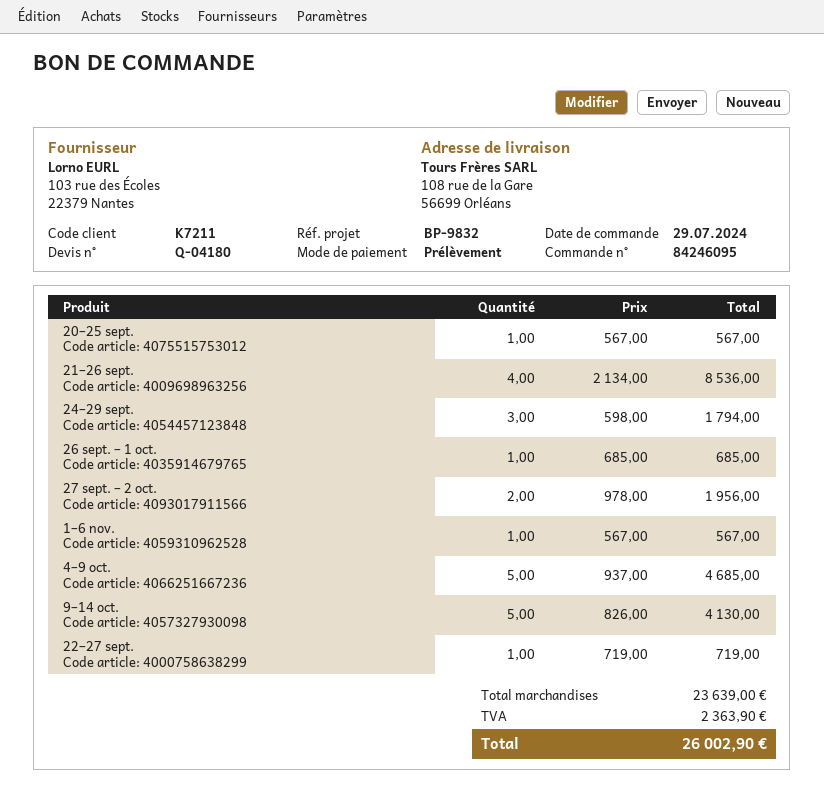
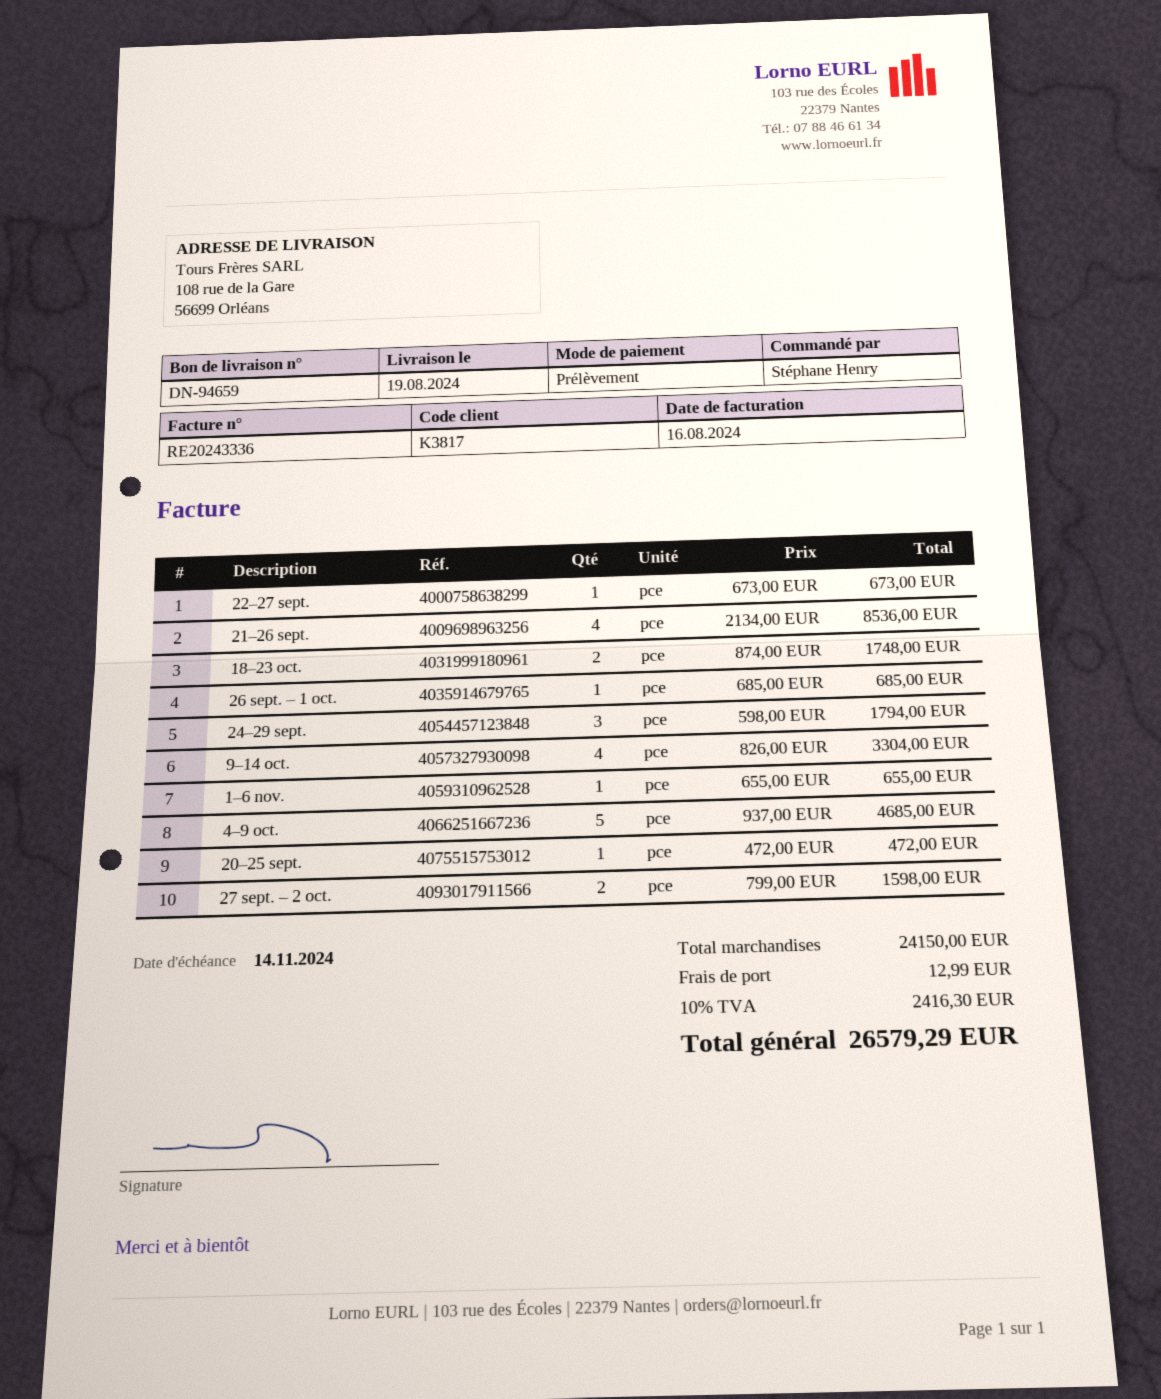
customer number: K7211 -> K3817
20–25 sept.: 1 x 567.00 = 567.00 -> 1 x 472.00 = 472.00
27 sept. – 2 oct.: 2 x 978.00 = 1956.00 -> 2 x 799.00 = 1598.00
1–6 nov.: 1 x 567.00 = 567.00 -> 1 x 655.00 = 655.00
9–14 oct.: 5 x 826.00 = 4130.00 -> 4 x 826.00 = 3304.00
22–27 sept.: 1 x 719.00 = 719.00 -> 1 x 673.00 = 673.00
18–23 oct.: none -> 2 x 874.00 = 1748.00
subtotal: 23639.00 -> 24150.00
shipping: none -> 12.99
tax: 2363.90 -> 2416.30
total: 26002.90 -> 26579.29

